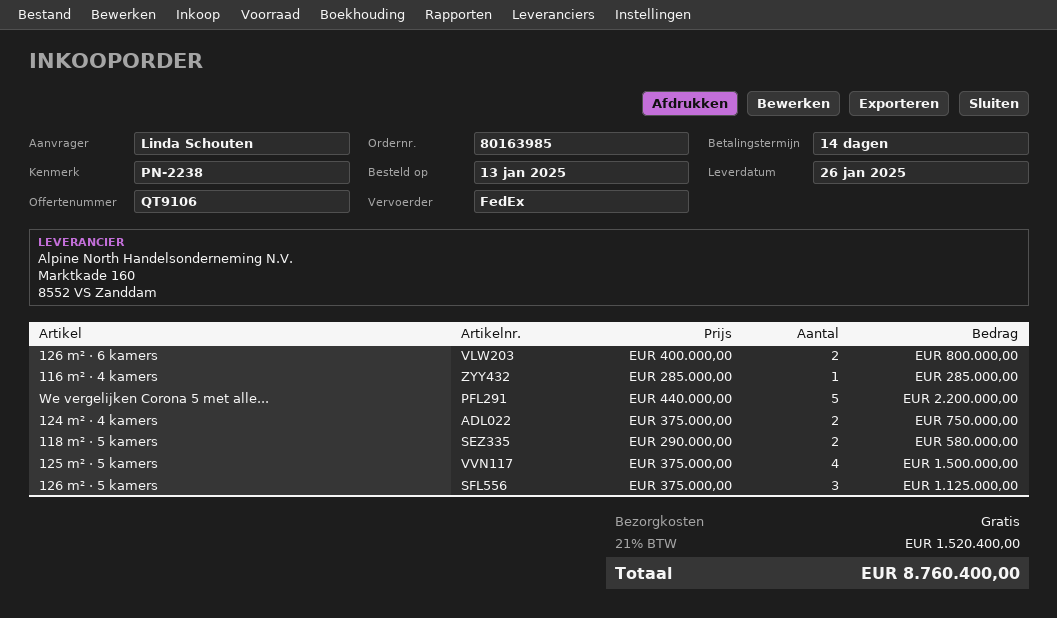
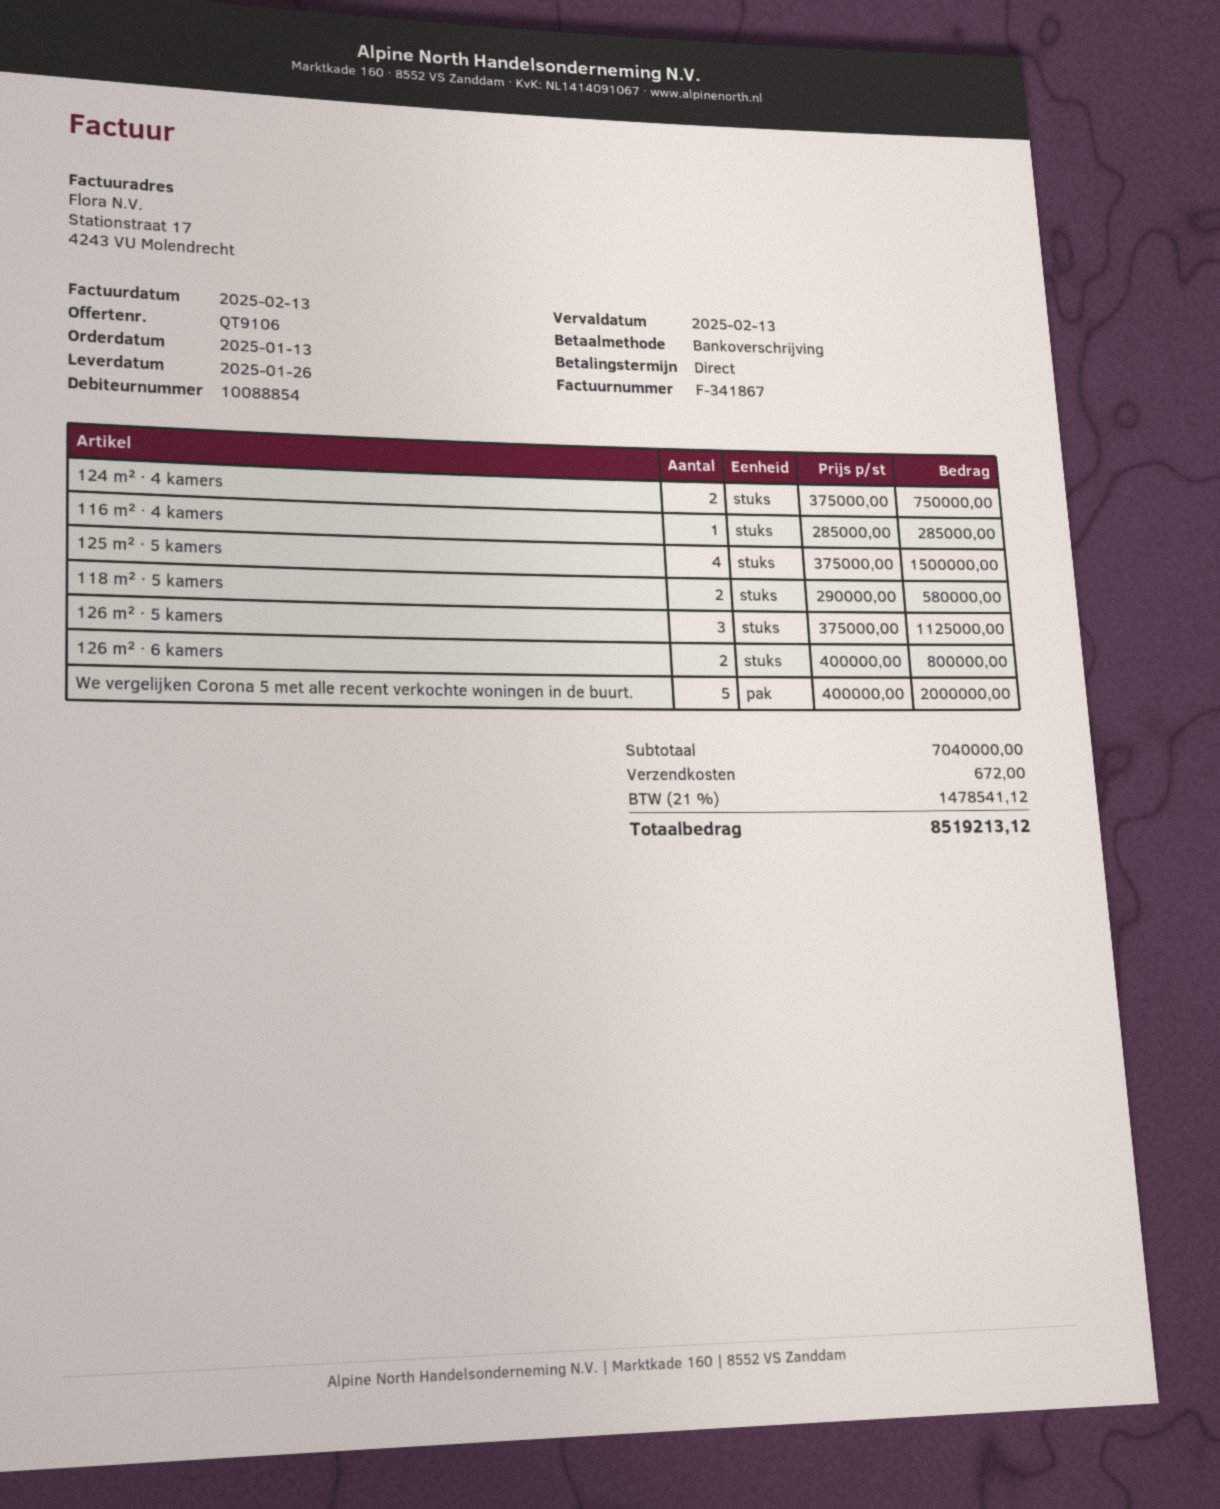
payment terms: 14 days -> on receipt
We vergelijken Corona 5 met alle...: 5 x 440000.00 = 2200000.00 -> 5 x 400000.00 = 2000000.00
shipping: 0.00 -> 672.00
tax: 21% = 1520400.00 -> 21% = 1478541.12
total: 8760400.00 -> 8519213.12

